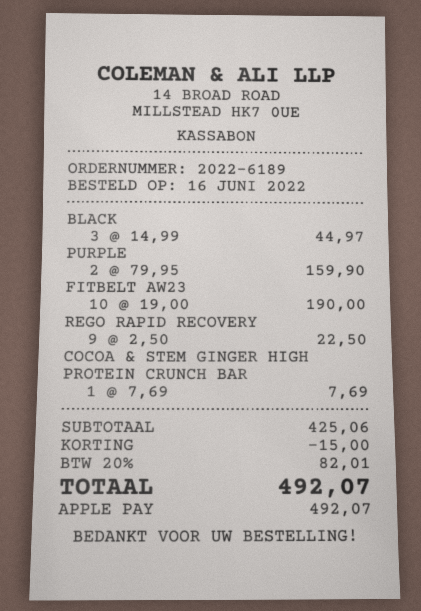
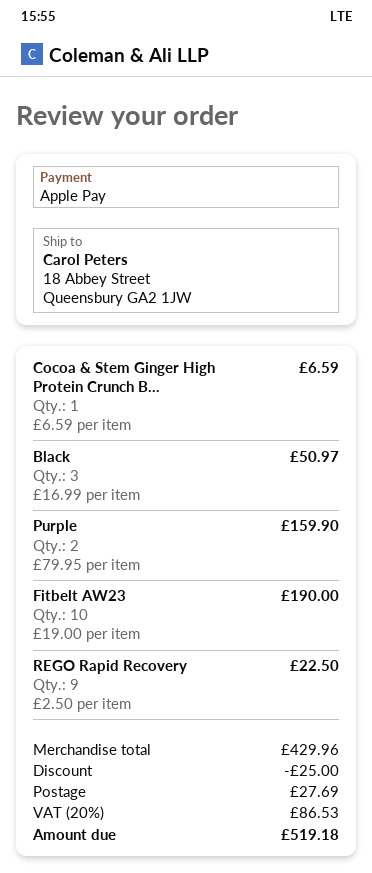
BLACK: 3 x 14.99 = 44.97 -> 3 x 16.99 = 50.97
COCOA & STEM GINGER HIGH PROTEIN CRUNCH BAR: 1 x 7.69 = 7.69 -> 1 x 6.59 = 6.59
subtotal: 425.06 -> 429.96
discount: 15.00 -> 25.00
shipping: none -> 27.69
tax: 20% = 82.01 -> 20% = 86.53
total: 492.07 -> 519.18

